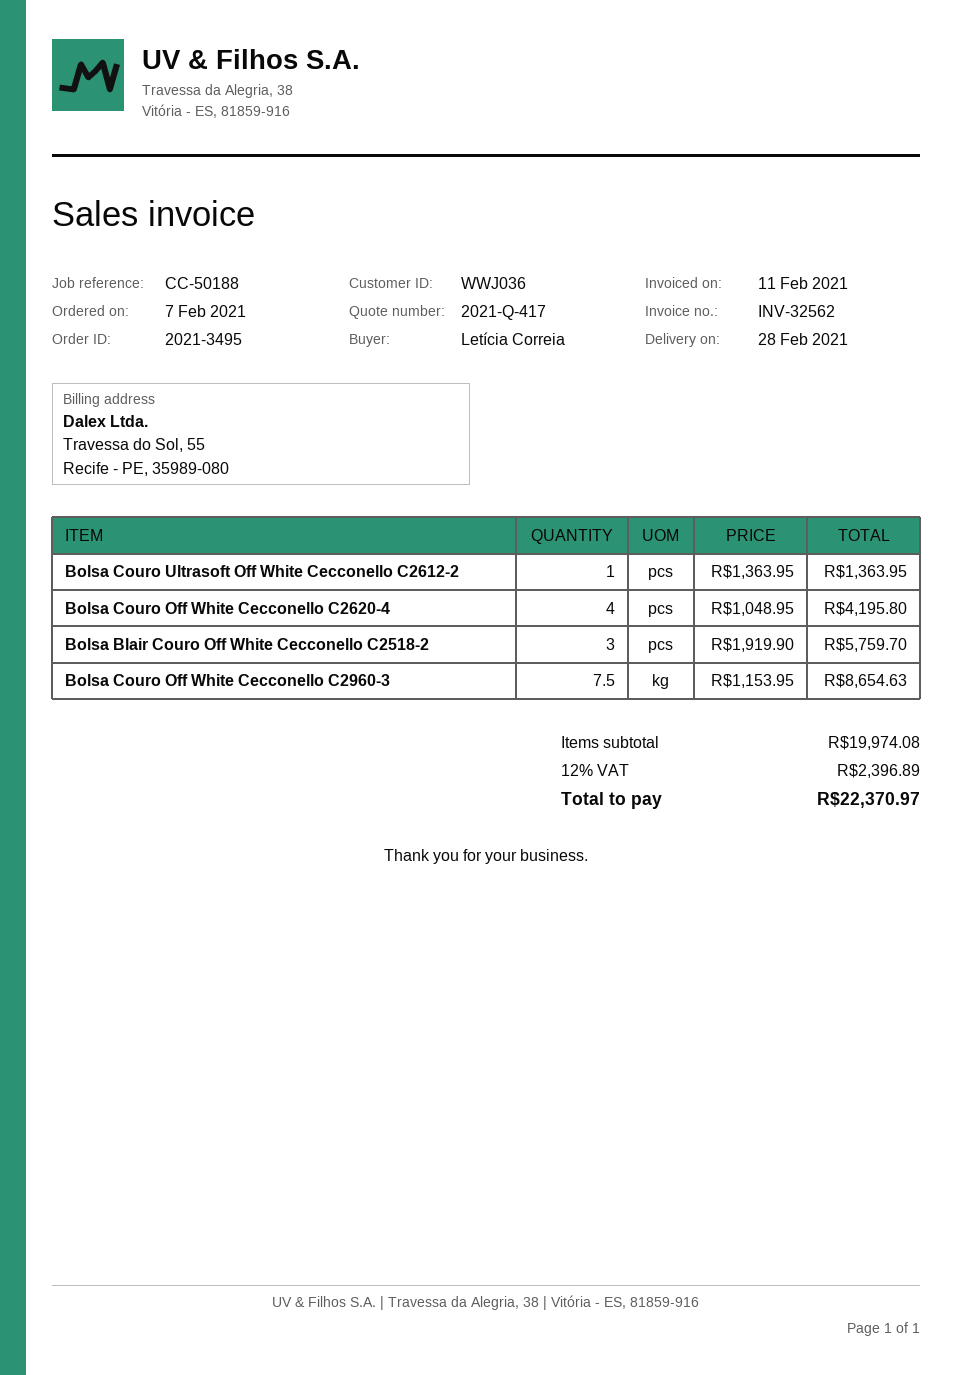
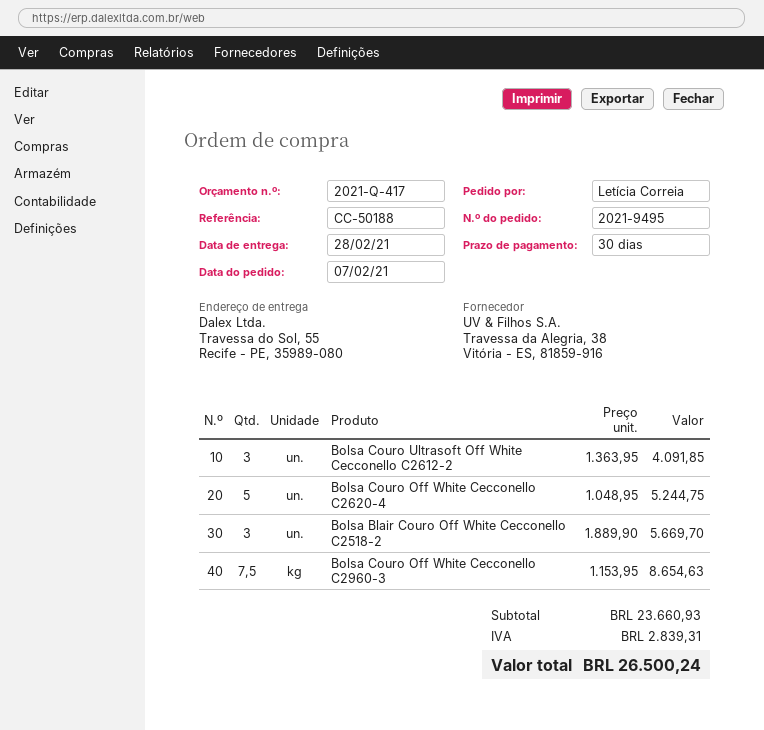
order number: 2021-3495 -> 2021-9495
Bolsa Couro Ultrasoft Off White Cecconello C2612-2: 1 x 1363.95 = 1363.95 -> 3 x 1363.95 = 4091.85
Bolsa Couro Off White Cecconello C2620-4: 4 x 1048.95 = 4195.80 -> 5 x 1048.95 = 5244.75
Bolsa Blair Couro Off White Cecconello C2518-2: 3 x 1919.90 = 5759.70 -> 3 x 1889.90 = 5669.70
subtotal: 19974.08 -> 23660.93
tax: 2396.89 -> 2839.31
total: 22370.97 -> 26500.24

